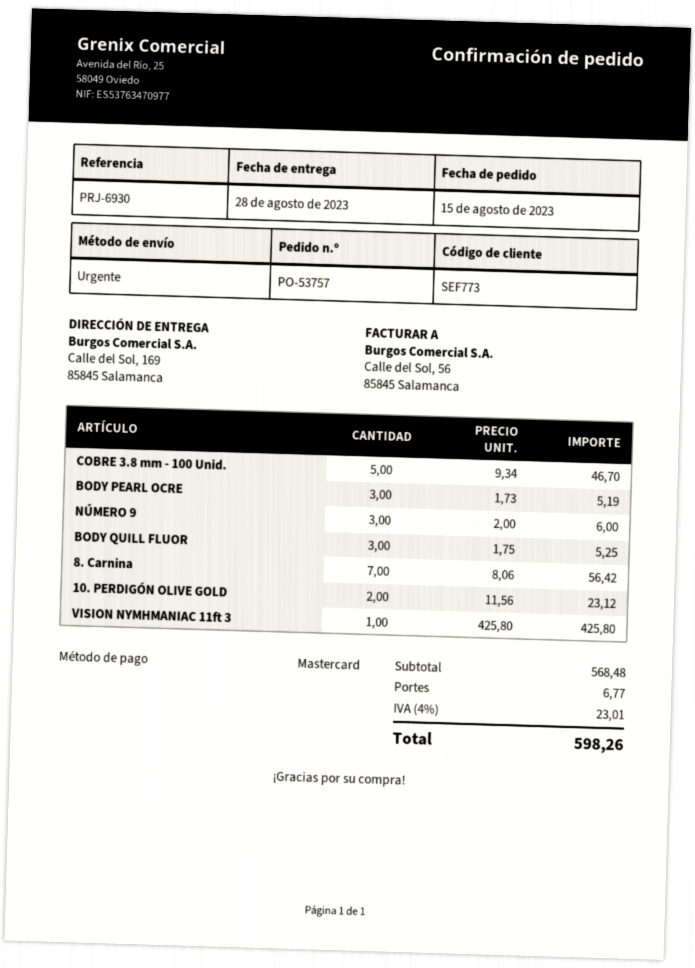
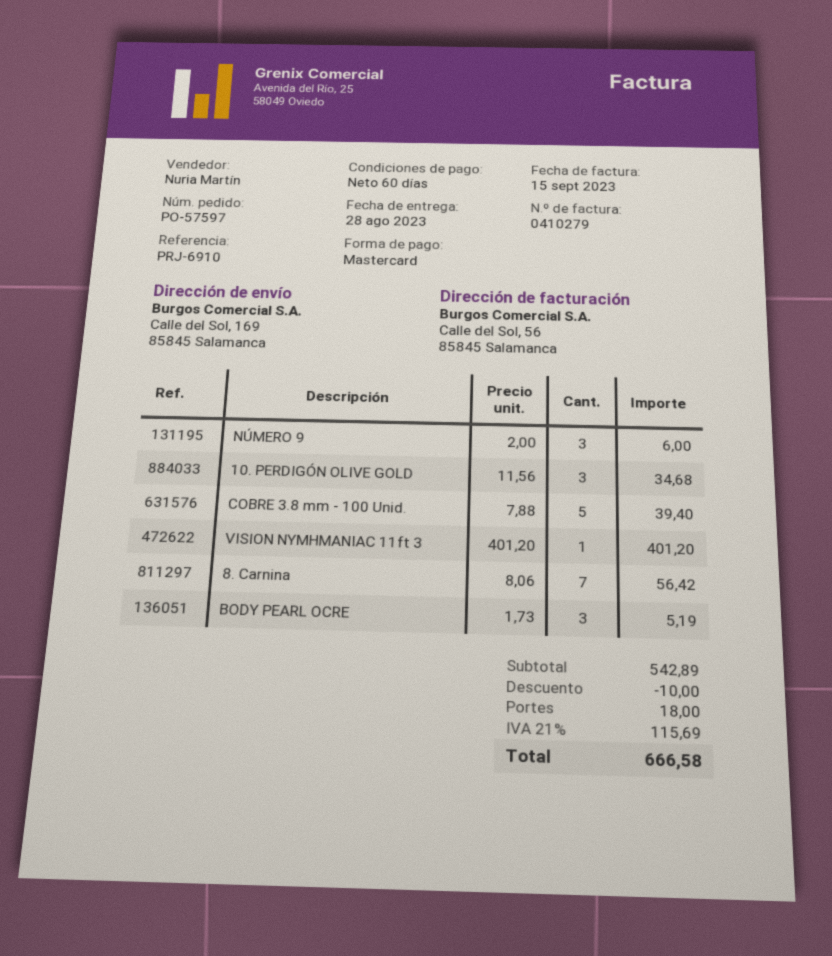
order number: PO-53757 -> PO-57597
reference: PRJ-6930 -> PRJ-6910
COBRE 3.8 mm - 100 Unid.: 5 x 9.34 = 46.70 -> 5 x 7.88 = 39.40
BODY QUILL FLUOR: 3 x 1.75 = 5.25 -> none
10. PERDIGÓN OLIVE GOLD: 2 x 11.56 = 23.12 -> 3 x 11.56 = 34.68
VISION NYMHMANIAC 11ft 3: 1 x 425.80 = 425.80 -> 1 x 401.20 = 401.20
subtotal: 568.48 -> 542.89
discount: none -> 10.00
shipping: 6.77 -> 18.00
tax: 4% = 23.01 -> 21% = 115.69
total: 598.26 -> 666.58

